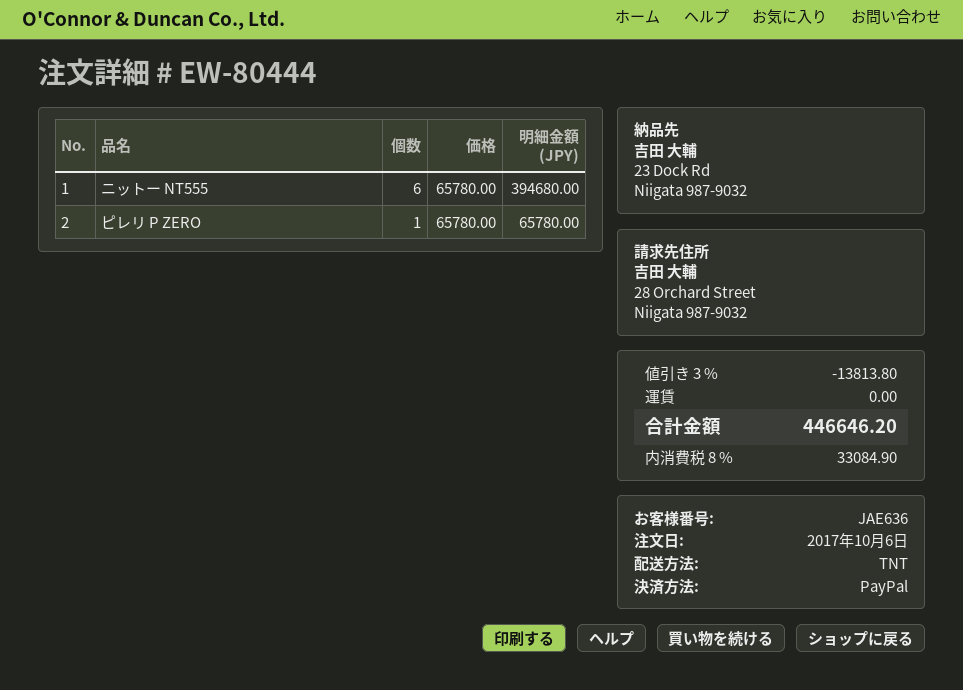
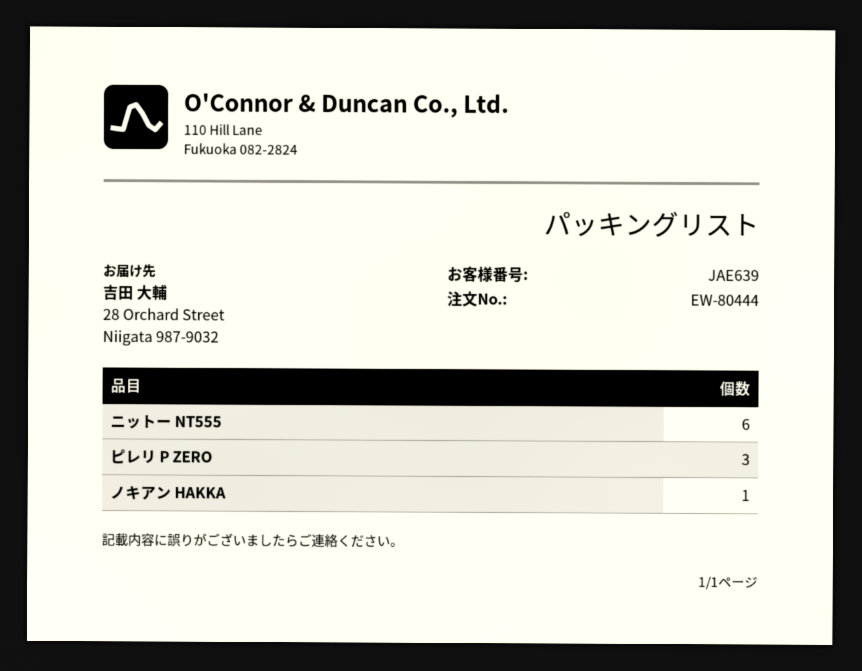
customer number: JAE636 -> JAE639
ship to: 23 Dock Rd, Niigata 987-9032 -> 28 Orchard Street, Niigata 987-9032
ピレリ P ZERO: 1 -> 3
ノキアン HAKKA: none -> 1

